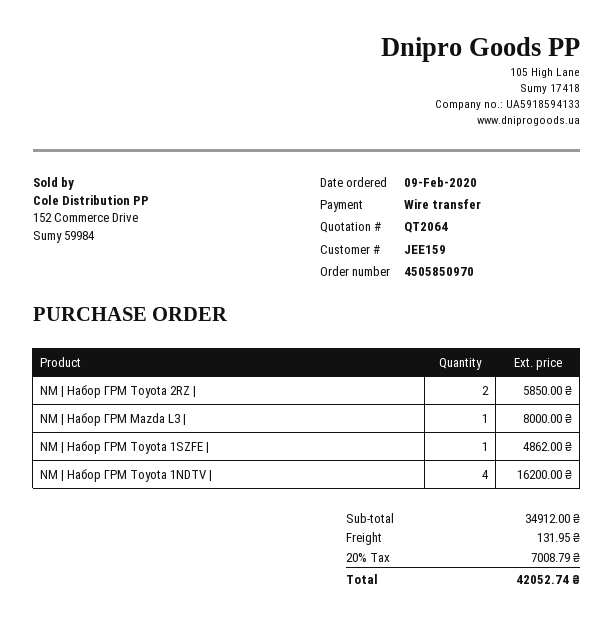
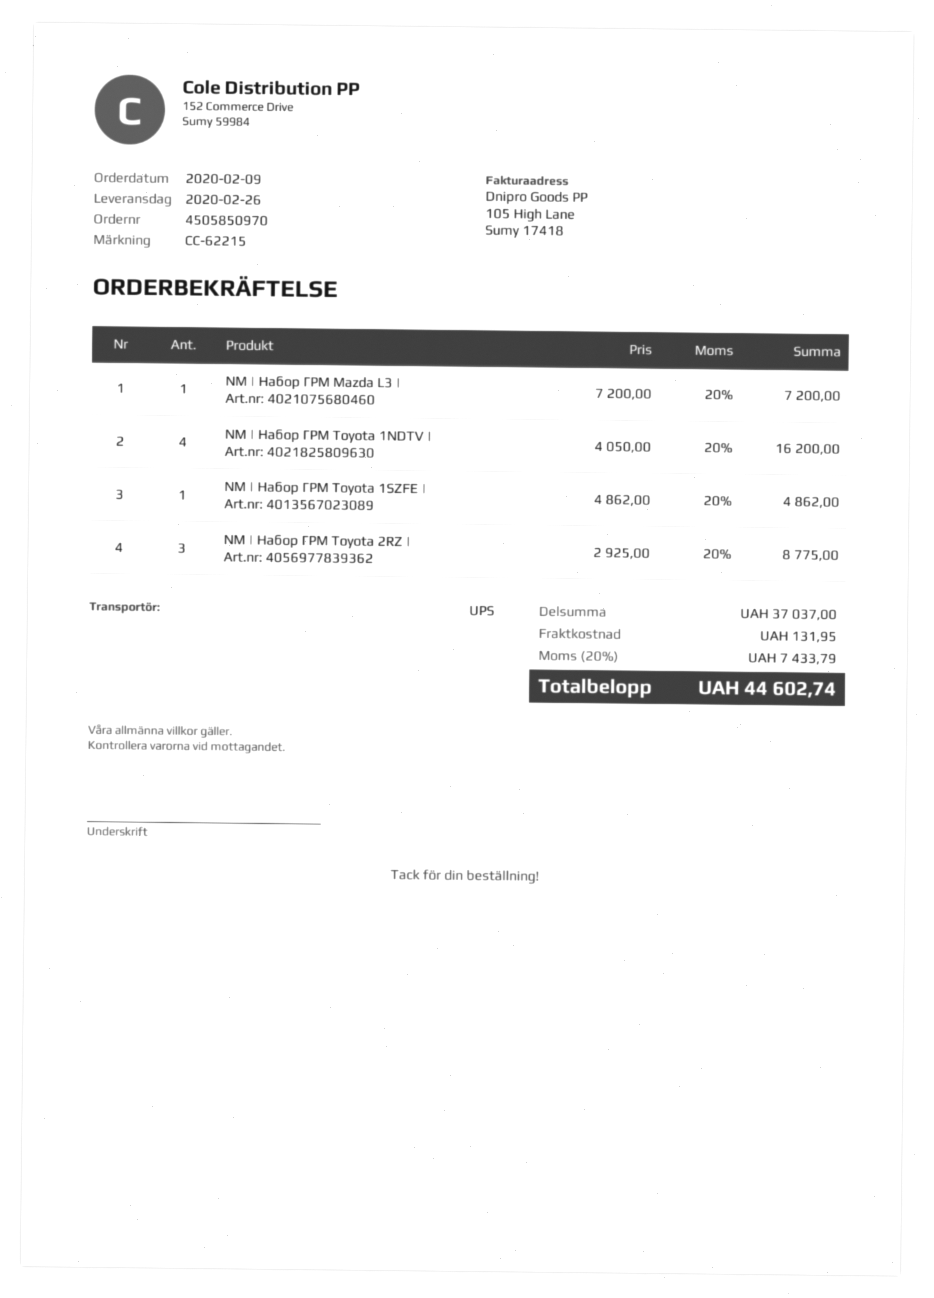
NM | Набор ГРМ Toyota 2RZ |: 2 for 5850.00 -> 3 for 8775.00
NM | Набор ГРМ Mazda L3 |: 1 for 8000.00 -> 1 for 7200.00
subtotal: 34912.00 -> 37037.00
tax: 20% = 7008.79 -> 20% = 7433.79
total: 42052.74 -> 44602.74

